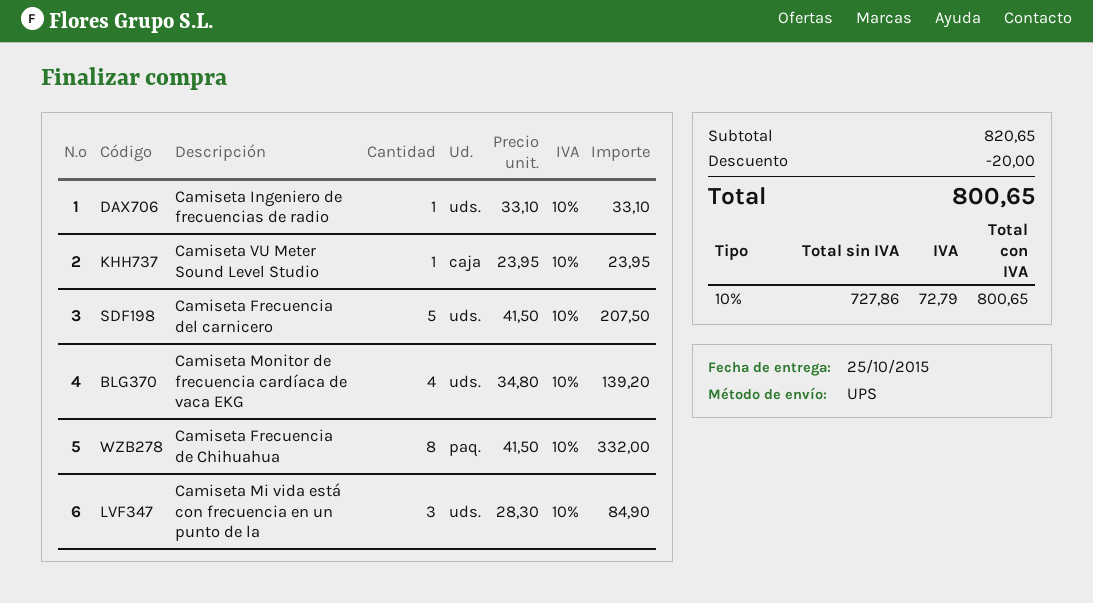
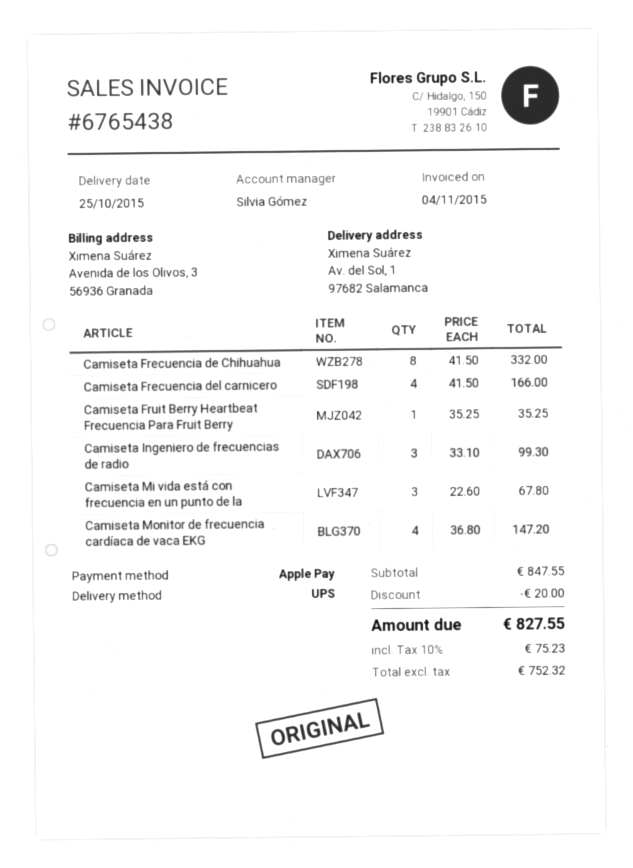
Camiseta Ingeniero de frecuencias de radio: 1 x 33.10 = 33.10 -> 3 x 33.10 = 99.30
Camiseta VU Meter Sound Level Studio: 1 x 23.95 = 23.95 -> none
Camiseta Frecuencia del carnicero: 5 x 41.50 = 207.50 -> 4 x 41.50 = 166.00
Camiseta Monitor de frecuencia cardíaca de vaca EKG: 4 x 34.80 = 139.20 -> 4 x 36.80 = 147.20
Camiseta Mi vida está con frecuencia en un punto de la: 3 x 28.30 = 84.90 -> 3 x 22.60 = 67.80
Camiseta Fruit Berry Heartbeat Frecuencia Para Fruit Berry: none -> 1 x 35.25 = 35.25
subtotal: 820.65 -> 847.55
net: 727.86 -> 752.32
tax: 10% = 72.79 -> 10% = 75.23
total: 800.65 -> 827.55

